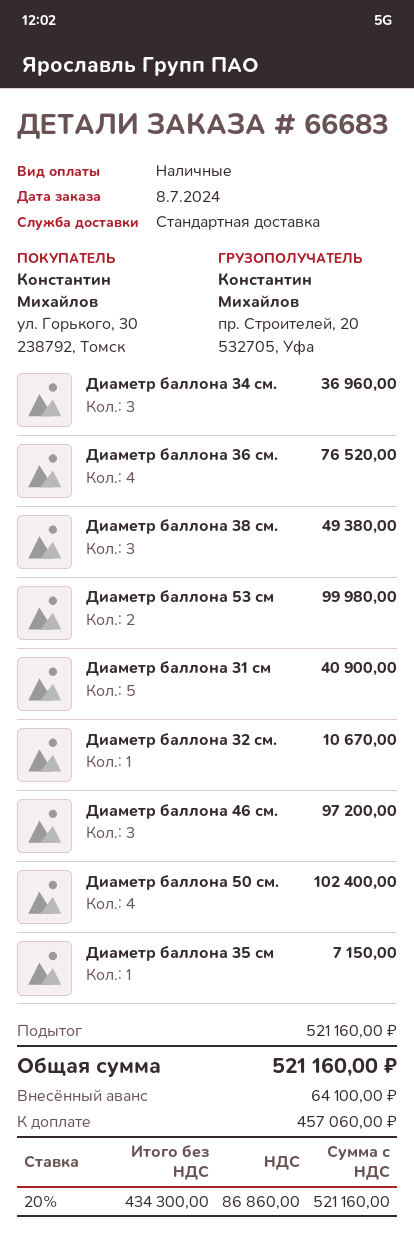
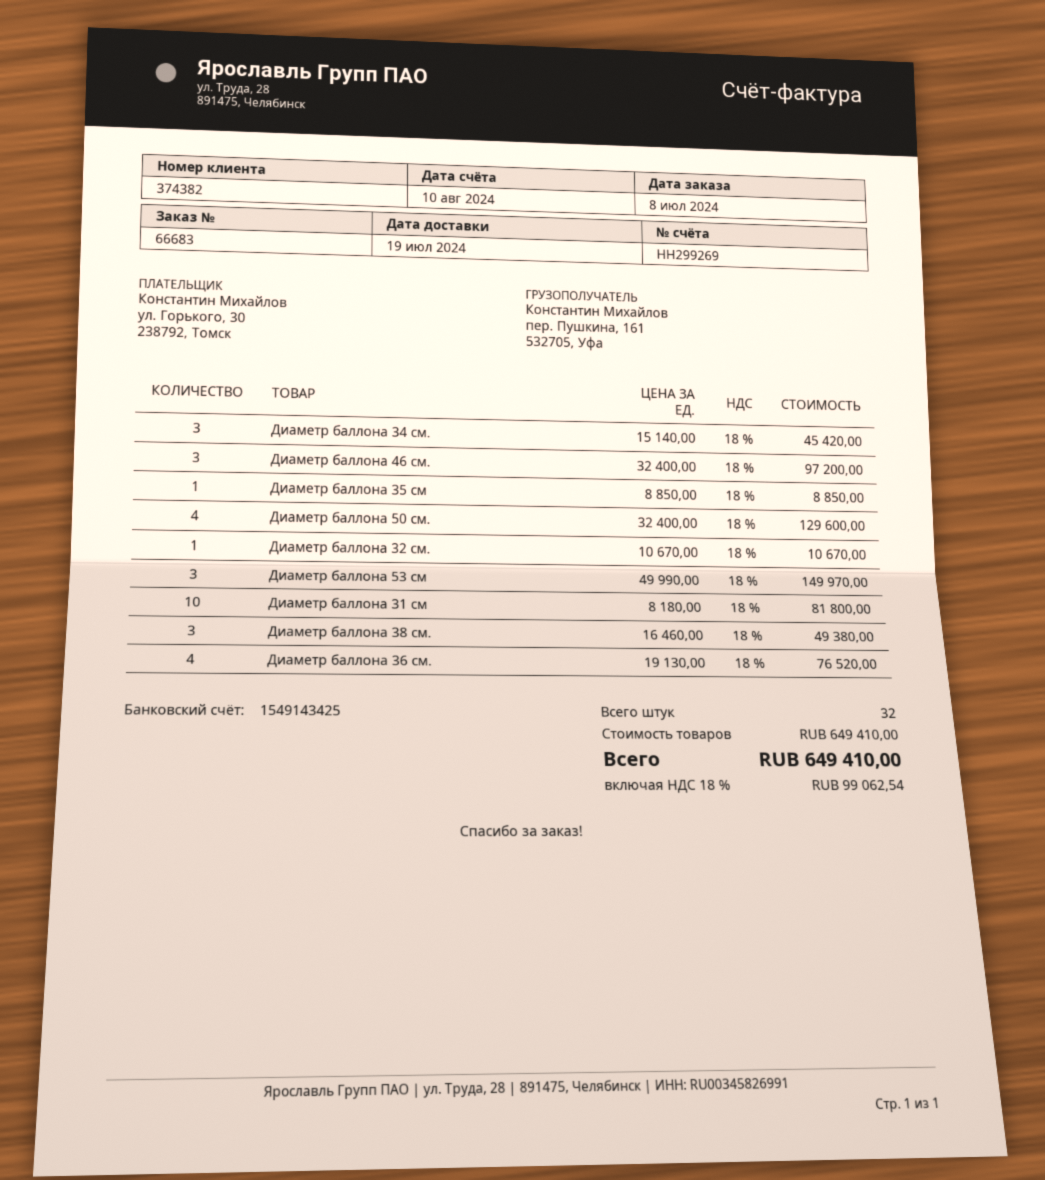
ship to: пр. Строителей, 20, 532705, Уфа -> пер. Пушкина, 161, 532705, Уфа
Диаметр баллона 34 см.: 3 for 36960.00 -> 3 for 45420.00
Диаметр баллона 53 см: 2 for 99980.00 -> 3 for 149970.00
Диаметр баллона 31 см: 5 for 40900.00 -> 10 for 81800.00
Диаметр баллона 50 см.: 4 for 102400.00 -> 4 for 129600.00
Диаметр баллона 35 см: 1 for 7150.00 -> 1 for 8850.00
subtotal: 521160.00 -> 649410.00
tax: 20% = 86860.00 -> 18% = 99062.54
total: 521160.00 -> 649410.00

